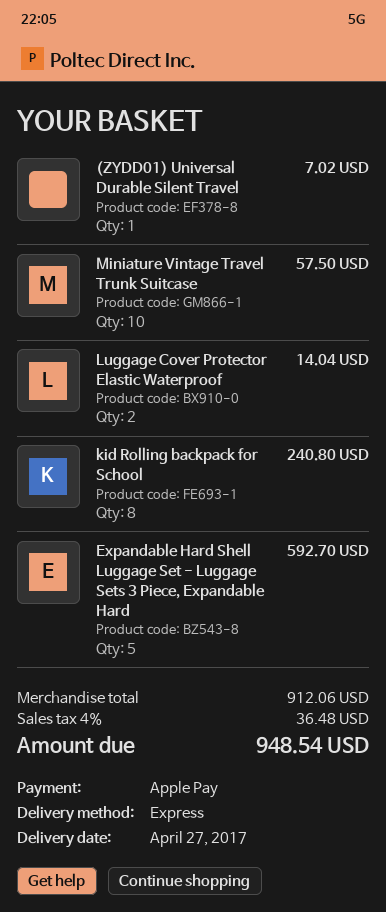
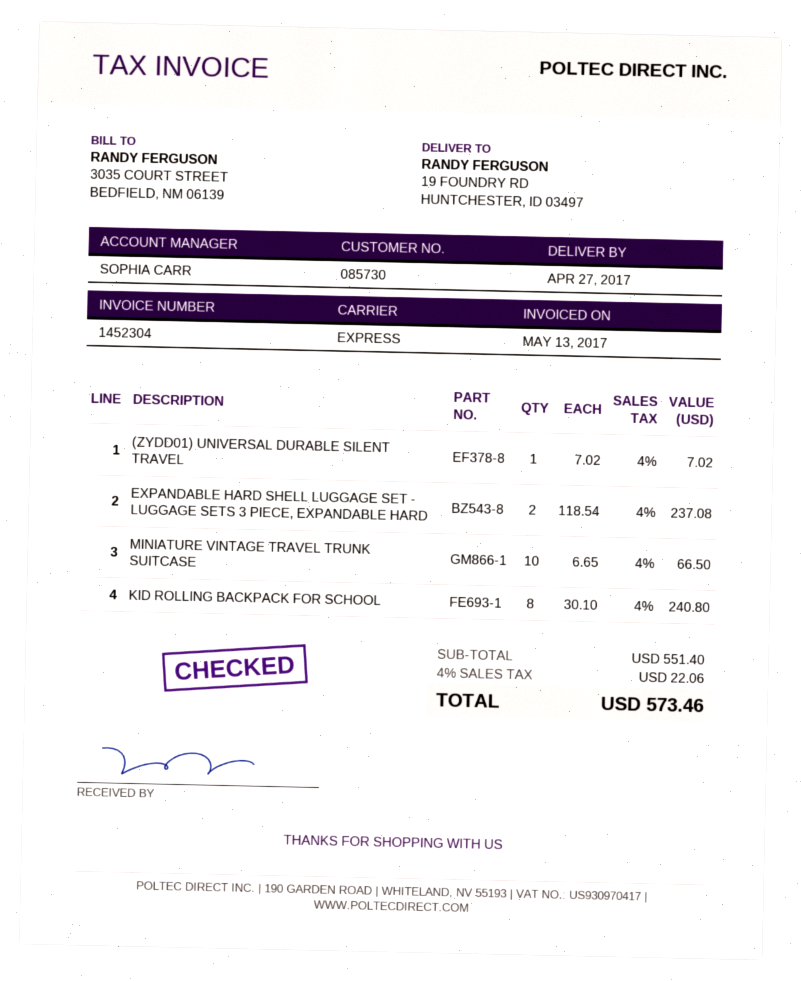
Miniature Vintage Travel Trunk Suitcase: 10 for 57.50 -> 10 for 66.50
Luggage Cover Protector Elastic Waterproof: 2 for 14.04 -> none
Expandable Hard Shell Luggage Set - Luggage Sets 3 Piece, Expandable Hard: 5 for 592.70 -> 2 for 237.08
subtotal: 912.06 -> 551.40
tax: 4% = 36.48 -> 4% = 22.06
total: 948.54 -> 573.46

